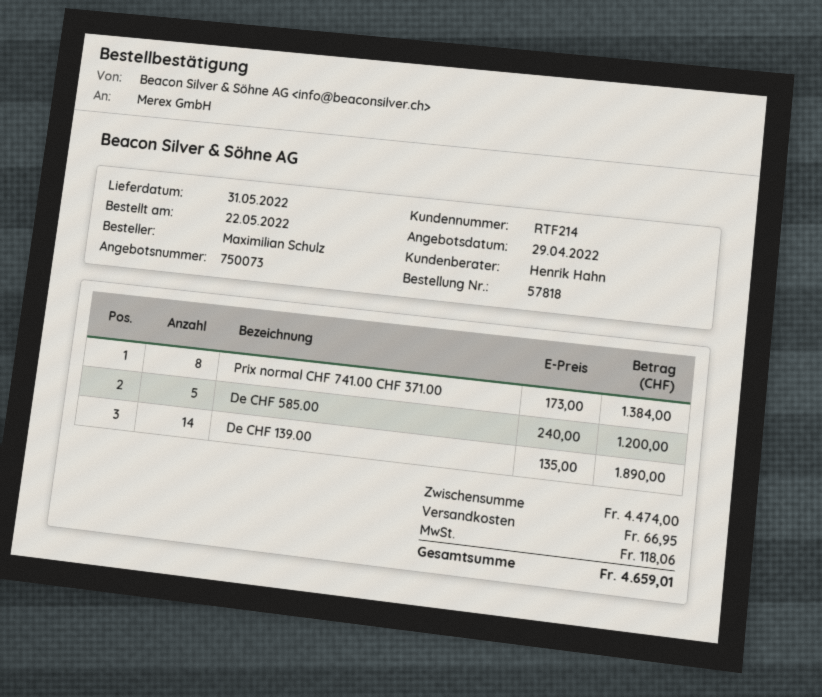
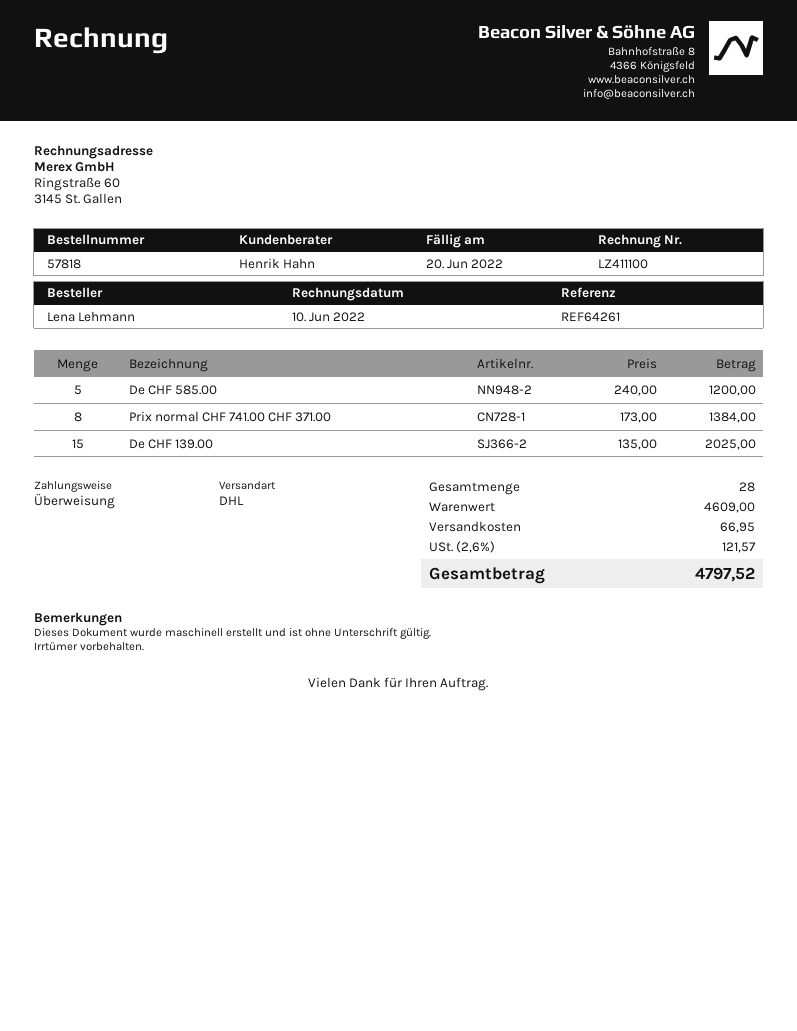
ordered by: Maximilian Schulz -> Lena Lehmann
De CHF 139.00: 14 x 135.00 = 1890.00 -> 15 x 135.00 = 2025.00
subtotal: 4474.00 -> 4609.00
tax: 118.06 -> 121.57
total: 4659.01 -> 4797.52

